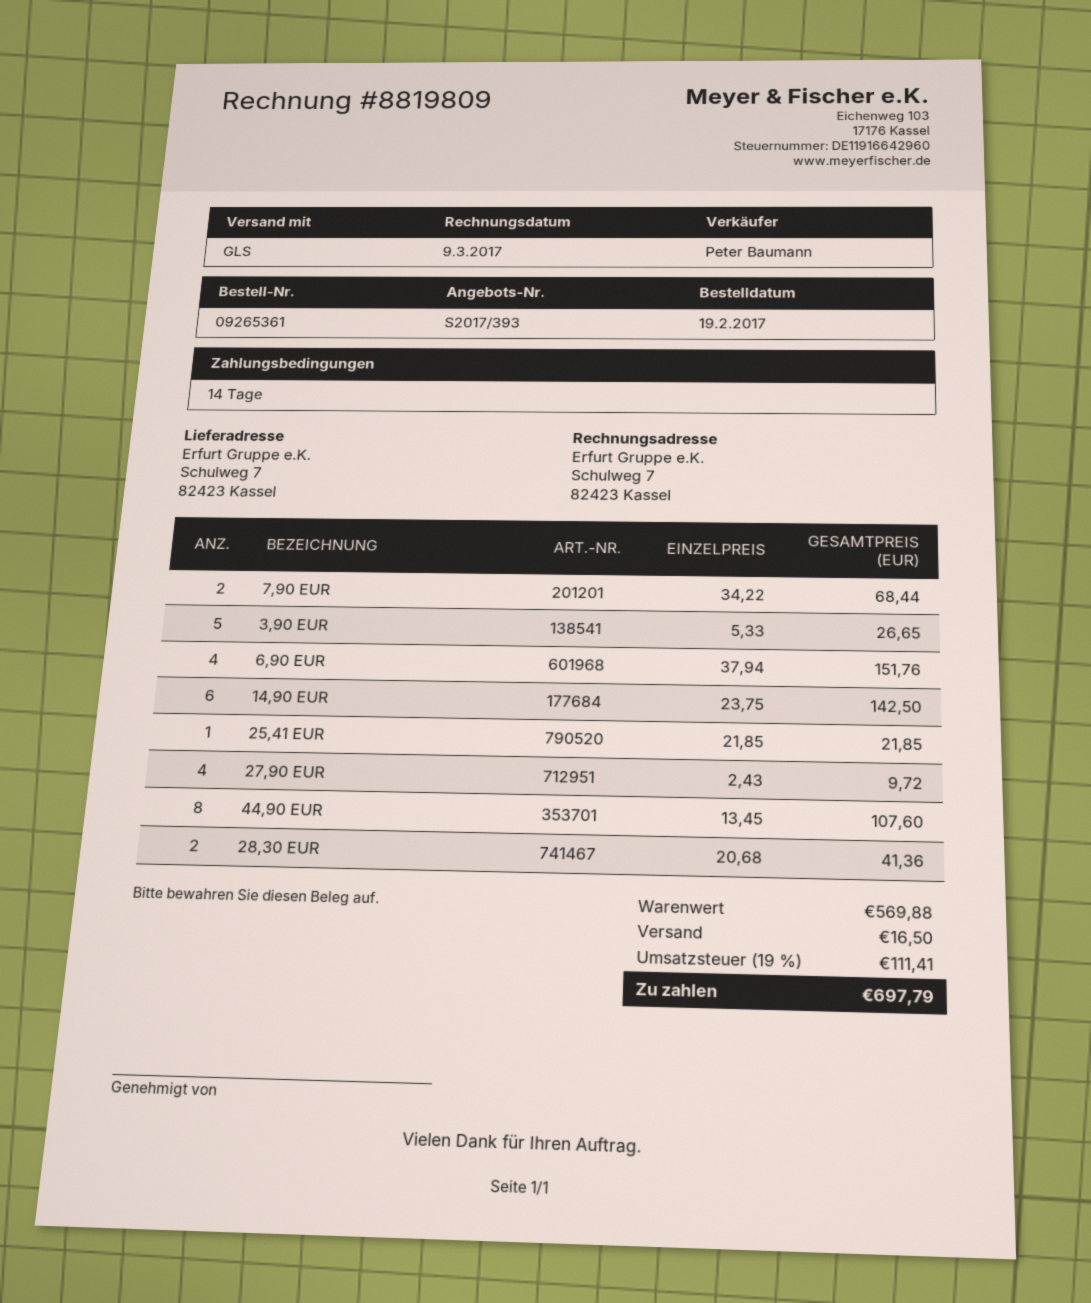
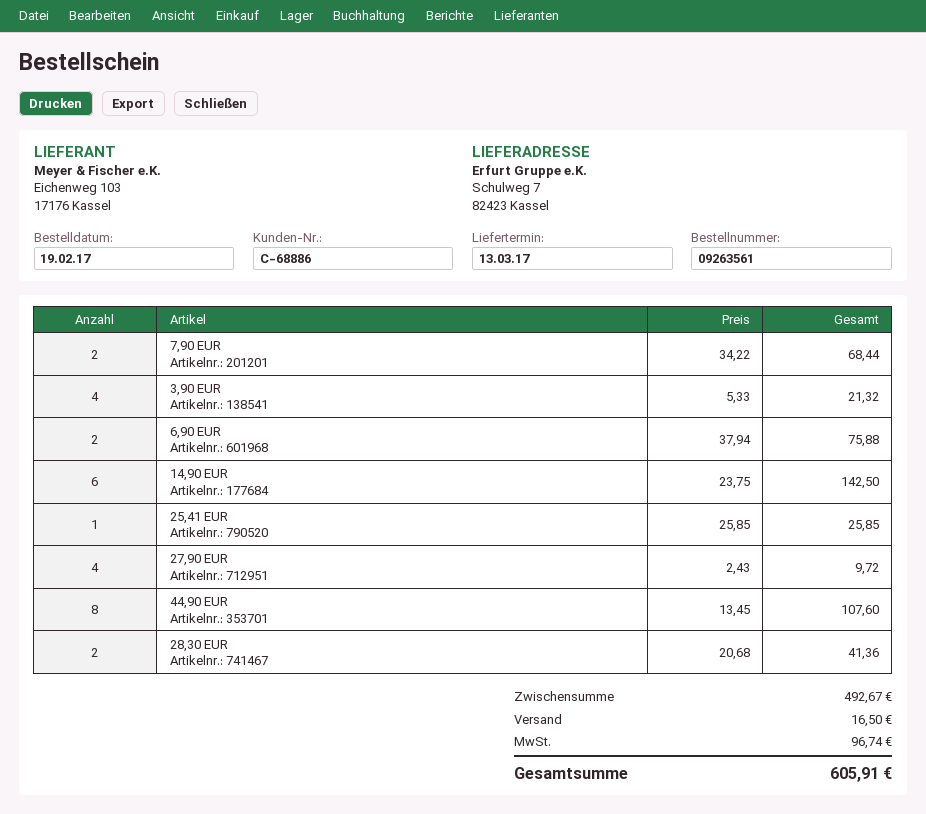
order number: 09265361 -> 09263561
3,90 EUR: 5 x 5.33 = 26.65 -> 4 x 5.33 = 21.32
6,90 EUR: 4 x 37.94 = 151.76 -> 2 x 37.94 = 75.88
25,41 EUR: 1 x 21.85 = 21.85 -> 1 x 25.85 = 25.85
subtotal: 569.88 -> 492.67
tax: 111.41 -> 96.74
total: 697.79 -> 605.91

